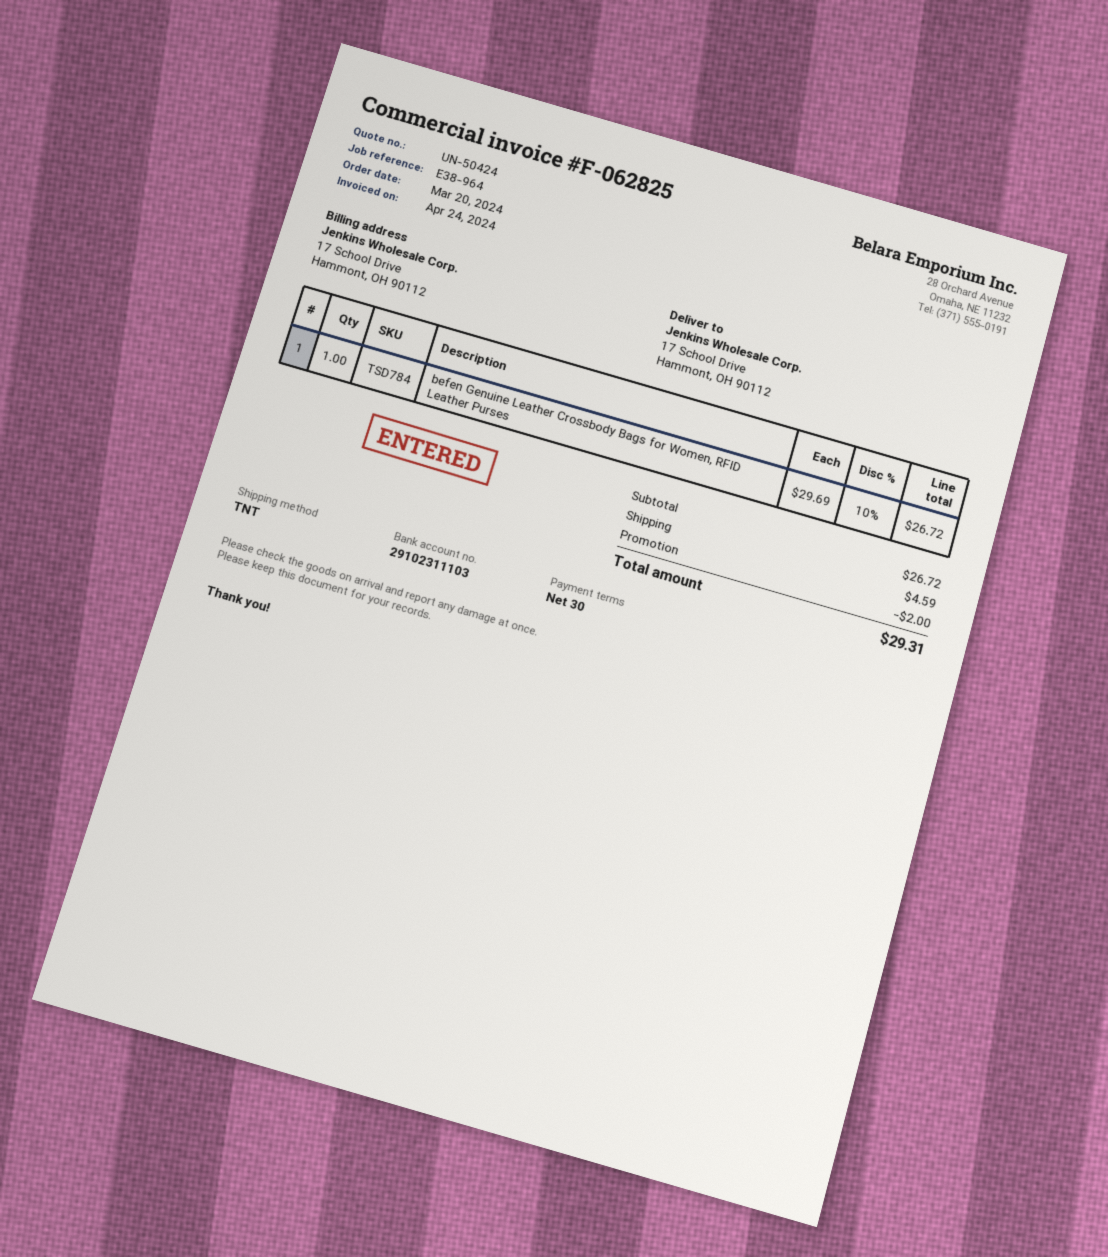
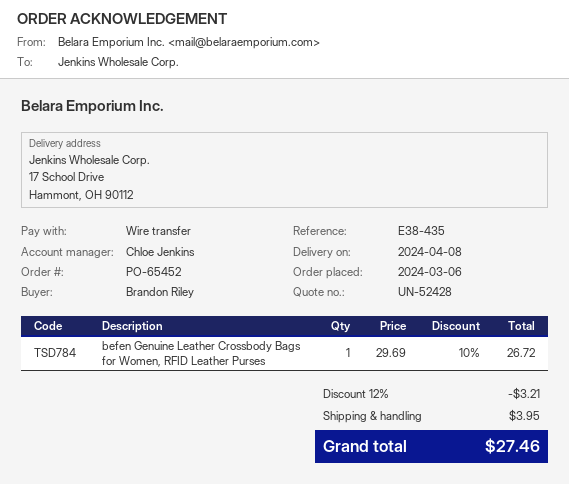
quote number: UN-50424 -> UN-52428
order date: 2024-03-20 -> 2024-03-06
reference: E38-964 -> E38-435
discount: 2.00 -> 3.21
shipping: 4.59 -> 3.95
total: 29.31 -> 27.46

